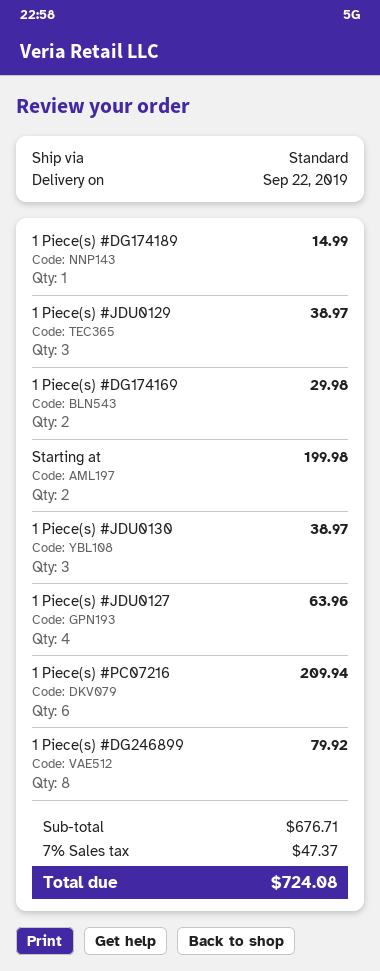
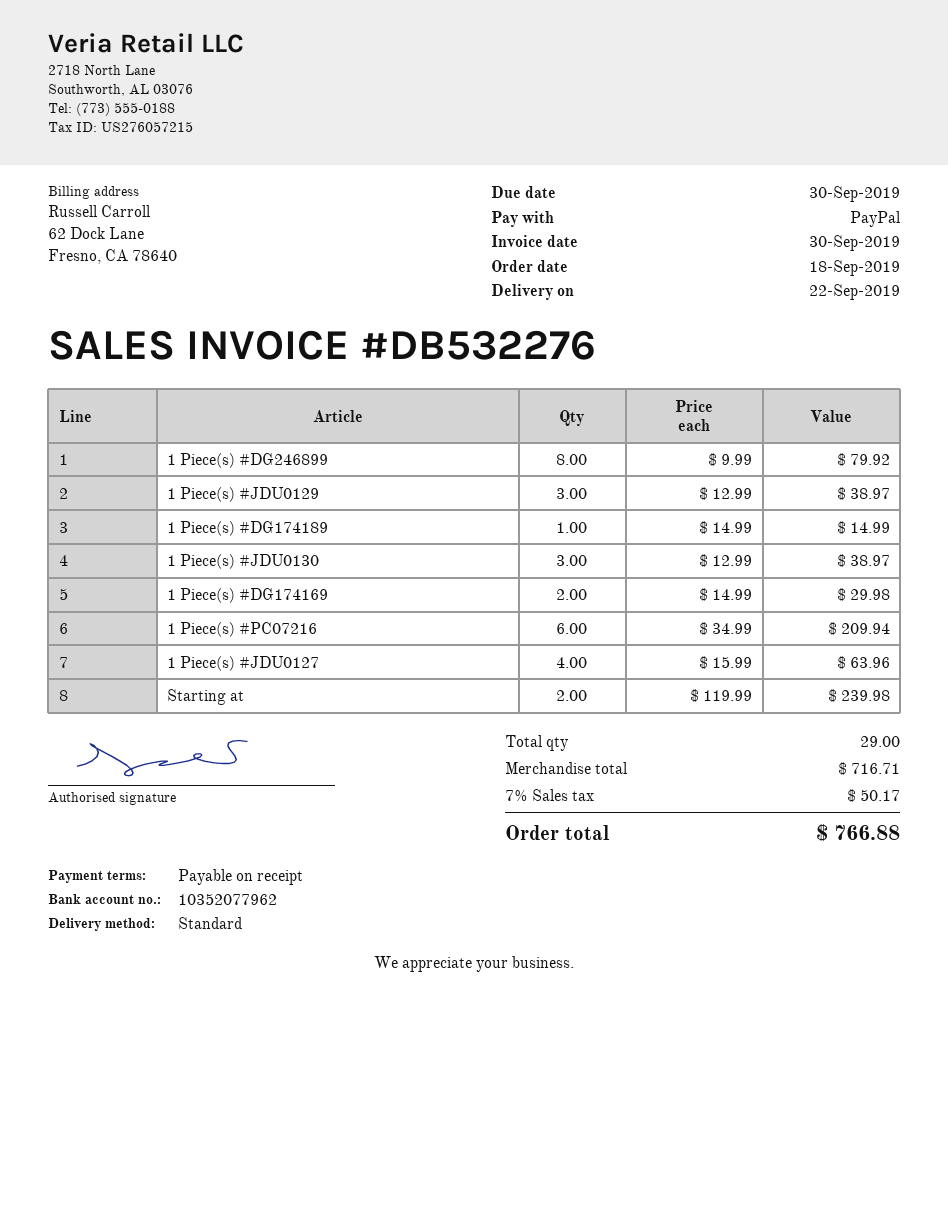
Starting at: 2 for 199.98 -> 2 for 239.98
subtotal: 676.71 -> 716.71
tax: 7% = 47.37 -> 7% = 50.17
total: 724.08 -> 766.88

